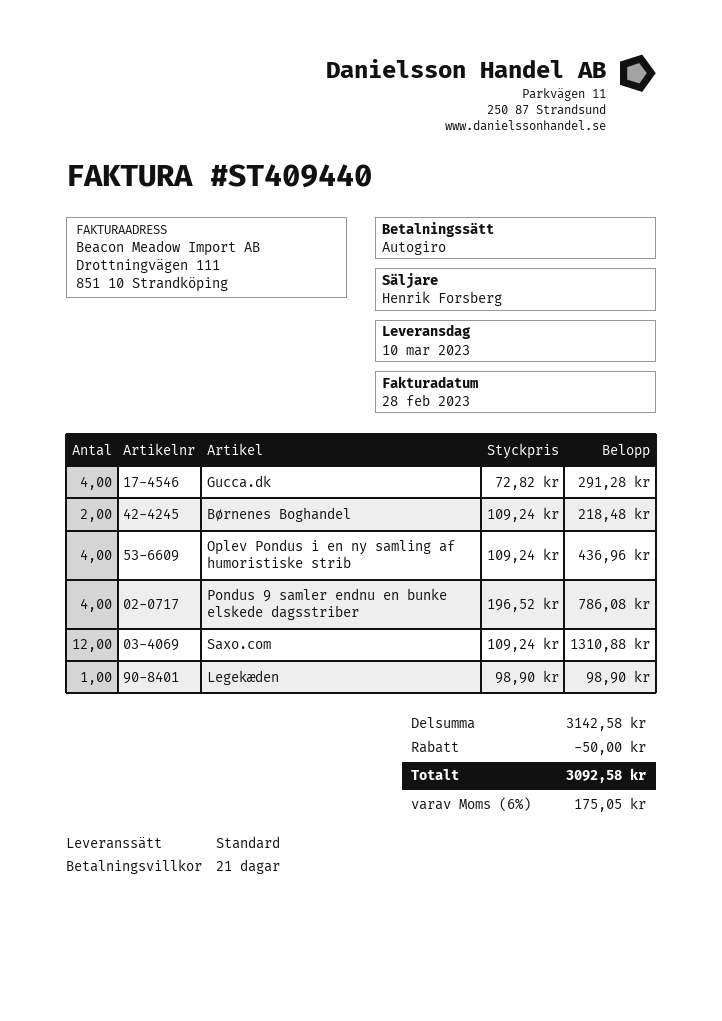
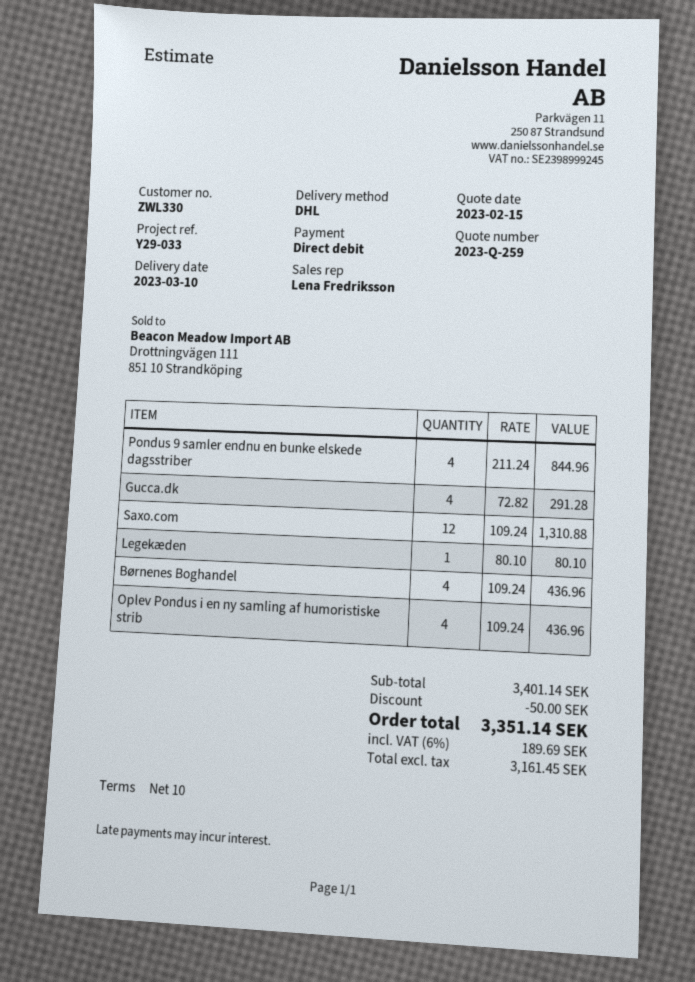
payment terms: 21 days -> 10 days
sales rep: Henrik Forsberg -> Lena Fredriksson
shipping method: standard -> DHL
Børnenes Boghandel: 2 x 109.24 = 218.48 -> 4 x 109.24 = 436.96
Pondus 9 samler endnu en bunke elskede dagsstriber: 4 x 196.52 = 786.08 -> 4 x 211.24 = 844.96
Legekæden: 1 x 98.90 = 98.90 -> 1 x 80.10 = 80.10
subtotal: 3142.58 -> 3401.14
tax: 6% = 175.05 -> 6% = 189.69
total: 3092.58 -> 3351.14

